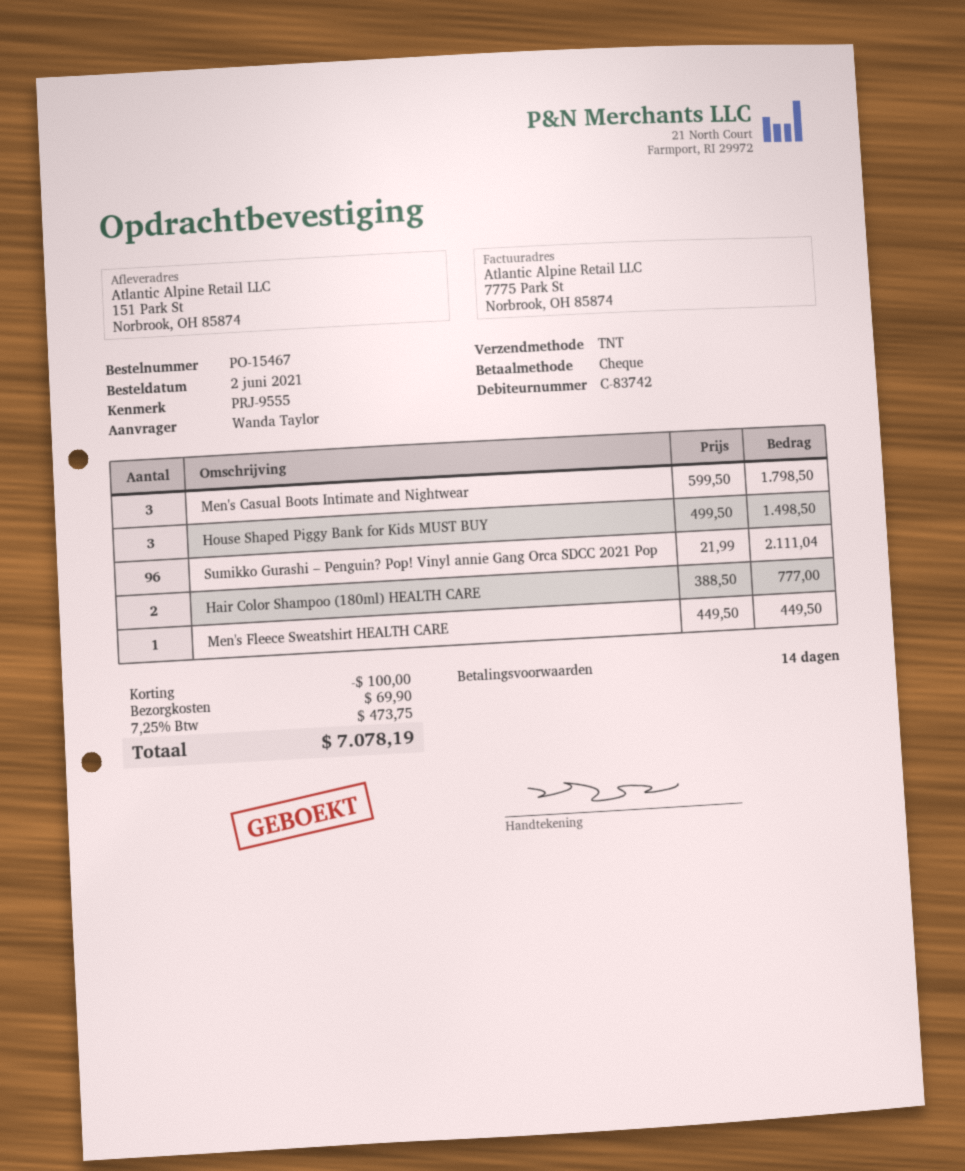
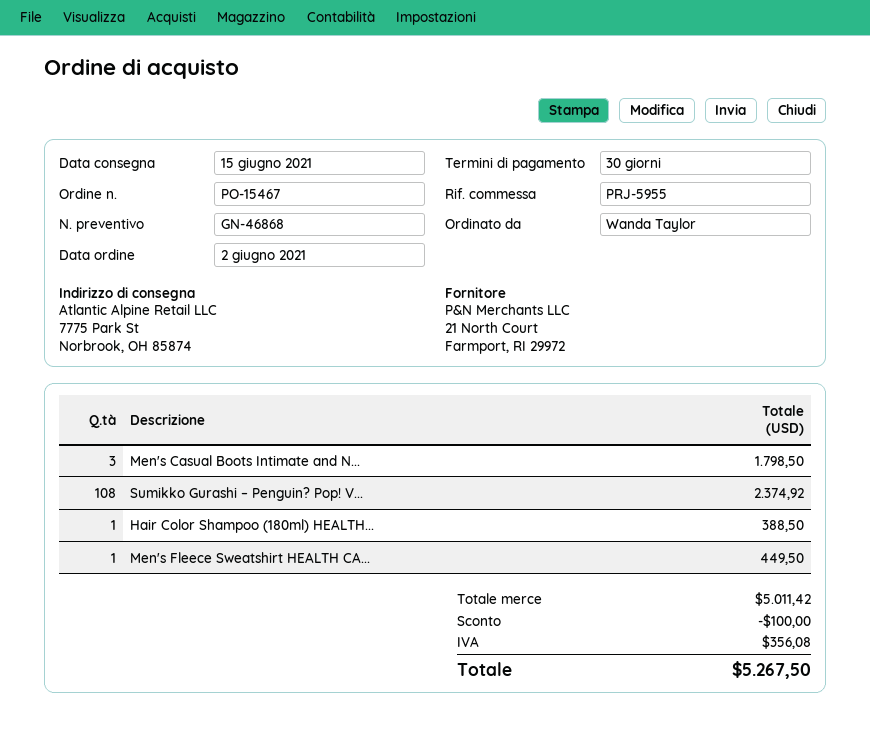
payment terms: 14 days -> 30 days
reference: PRJ-9555 -> PRJ-5955
ship to: 151 Park St, Norbrook, OH 85874 -> 7775 Park St, Norbrook, OH 85874
House Shaped Piggy Bank for Kids MUST BUY: 3 for 1498.50 -> none
Sumikko Gurashi – Penguin? Pop! Vinyl annie Gang Orca SDCC 2021 Pop: 96 for 2111.04 -> 108 for 2374.92
Hair Color Shampoo (180ml) HEALTH CARE: 2 for 777.00 -> 1 for 388.50
shipping: 69.90 -> none
tax: 473.75 -> 356.08
total: 7078.19 -> 5267.50

